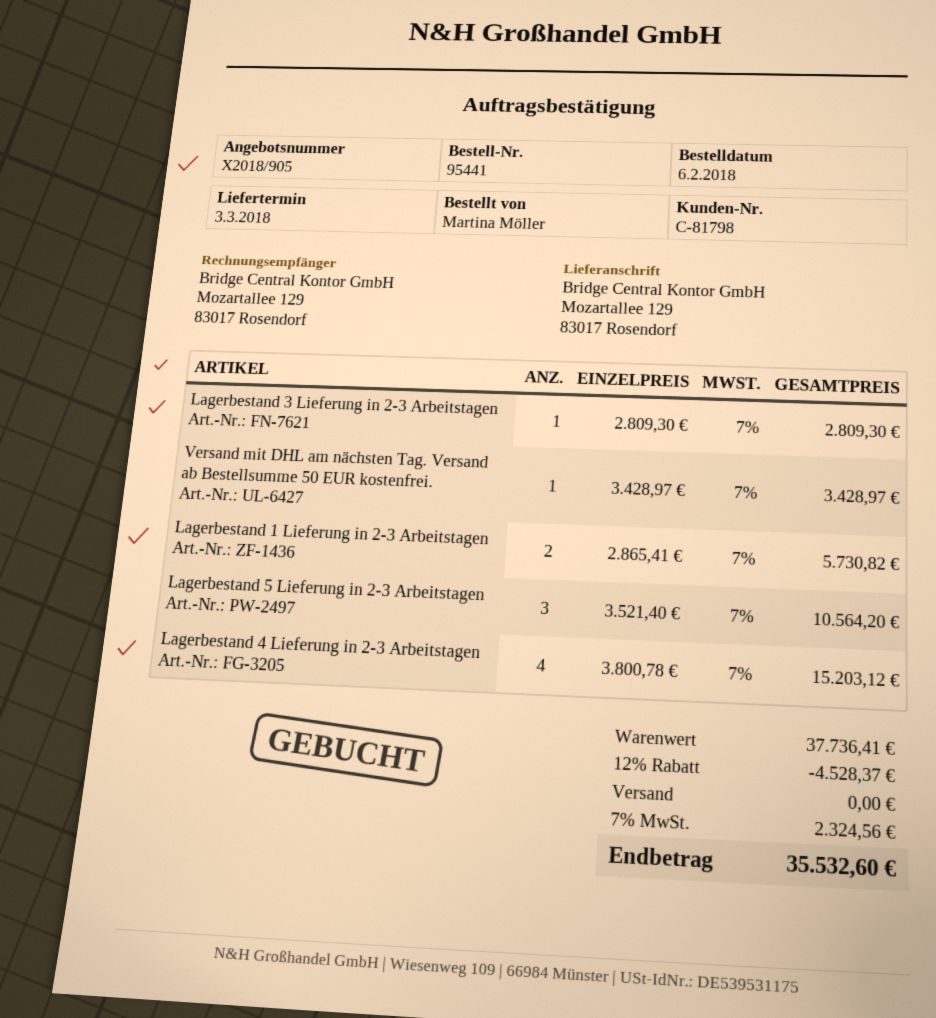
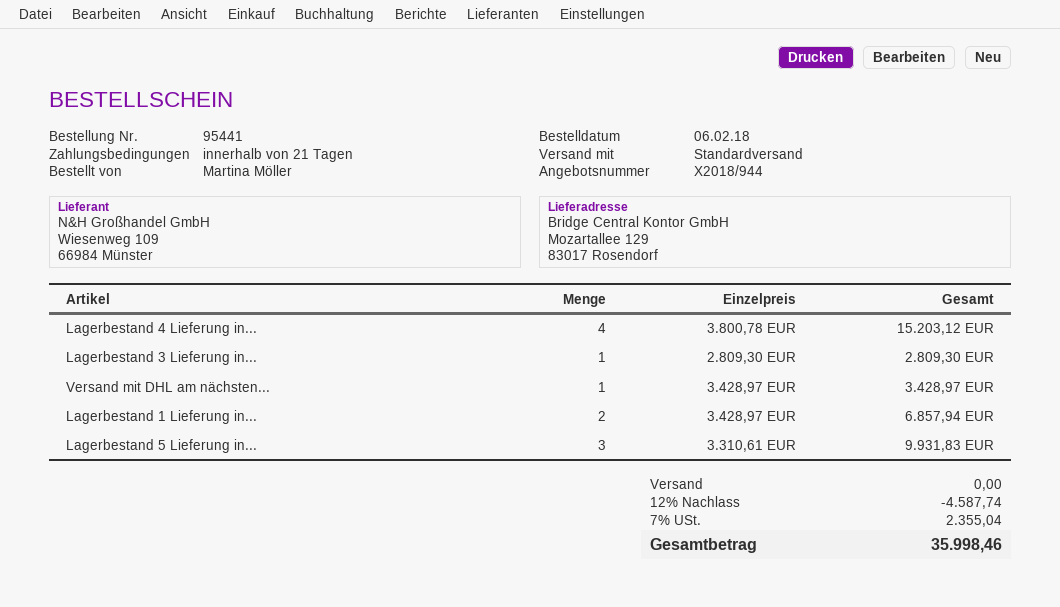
quote number: X2018/905 -> X2018/944
Lagerbestand 1 Lieferung in 2-3 Arbeitstagen: 2 x 2865.41 = 5730.82 -> 2 x 3428.97 = 6857.94
Lagerbestand 5 Lieferung in 2-3 Arbeitstagen: 3 x 3521.40 = 10564.20 -> 3 x 3310.61 = 9931.83
discount: 12% = 4528.37 -> 12% = 4587.74
tax: 7% = 2324.56 -> 7% = 2355.04
total: 35532.60 -> 35998.46

